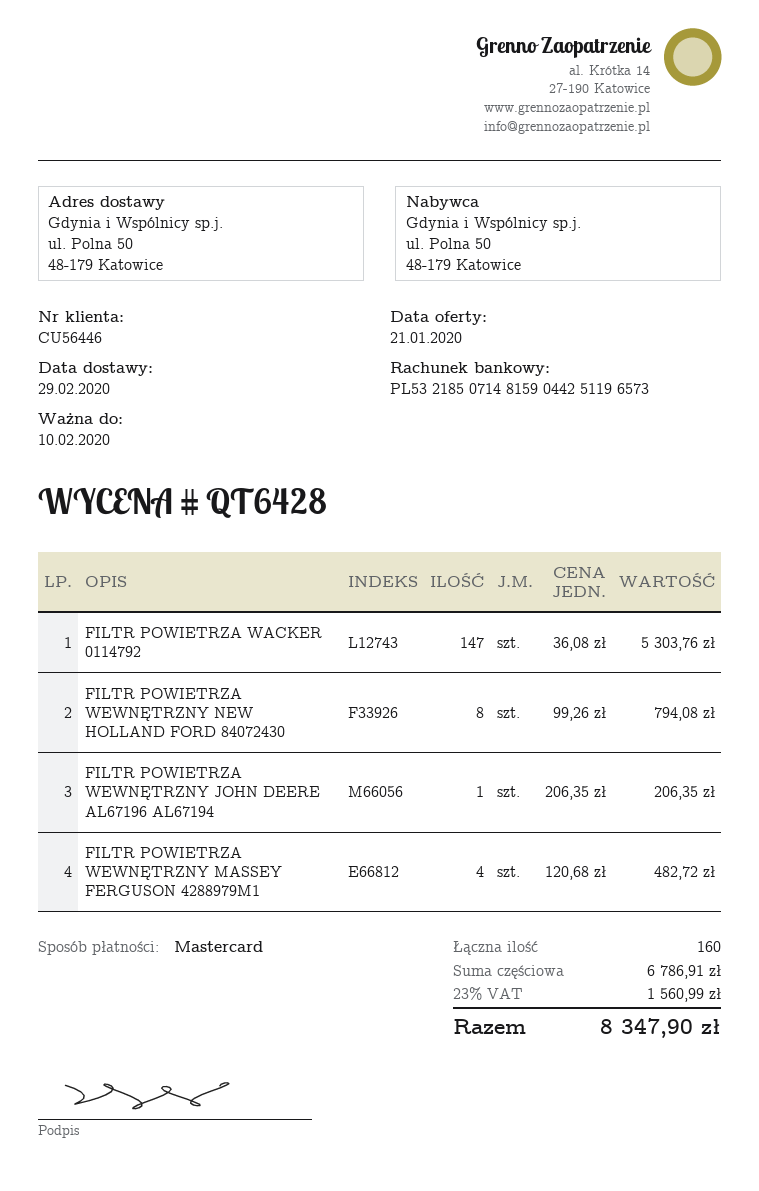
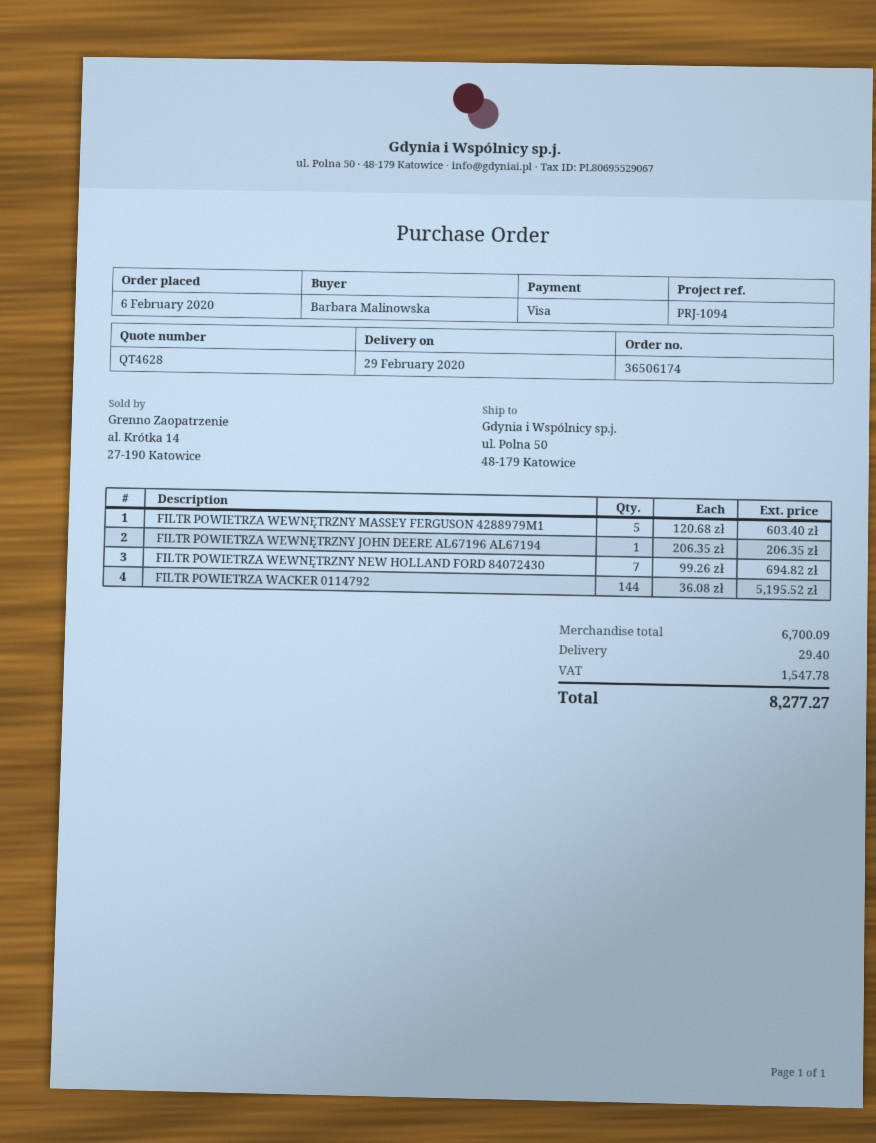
quote number: QT6428 -> QT4628
payment method: Mastercard -> Visa
FILTR POWIETRZA WACKER 0114792: 147 x 36.08 = 5303.76 -> 144 x 36.08 = 5195.52
FILTR POWIETRZA WEWNĘTRZNY NEW HOLLAND FORD 84072430: 8 x 99.26 = 794.08 -> 7 x 99.26 = 694.82
FILTR POWIETRZA WEWNĘTRZNY MASSEY FERGUSON 4288979M1: 4 x 120.68 = 482.72 -> 5 x 120.68 = 603.40
subtotal: 6786.91 -> 6700.09
shipping: none -> 29.40
tax: 1560.99 -> 1547.78
total: 8347.90 -> 8277.27

